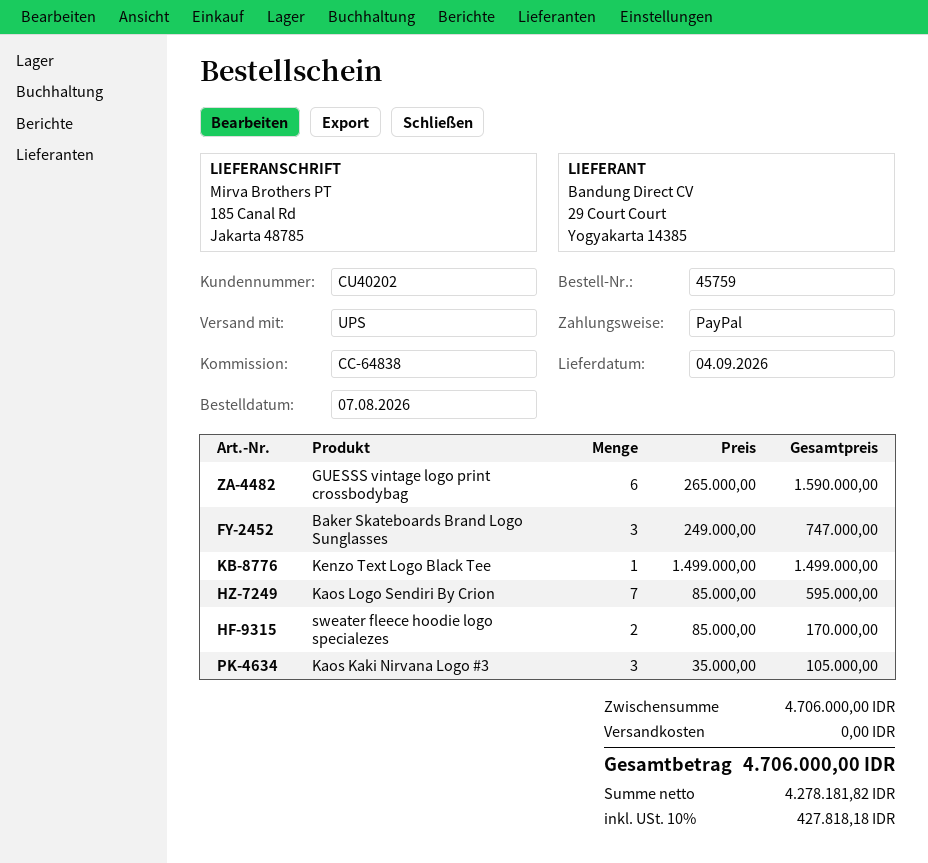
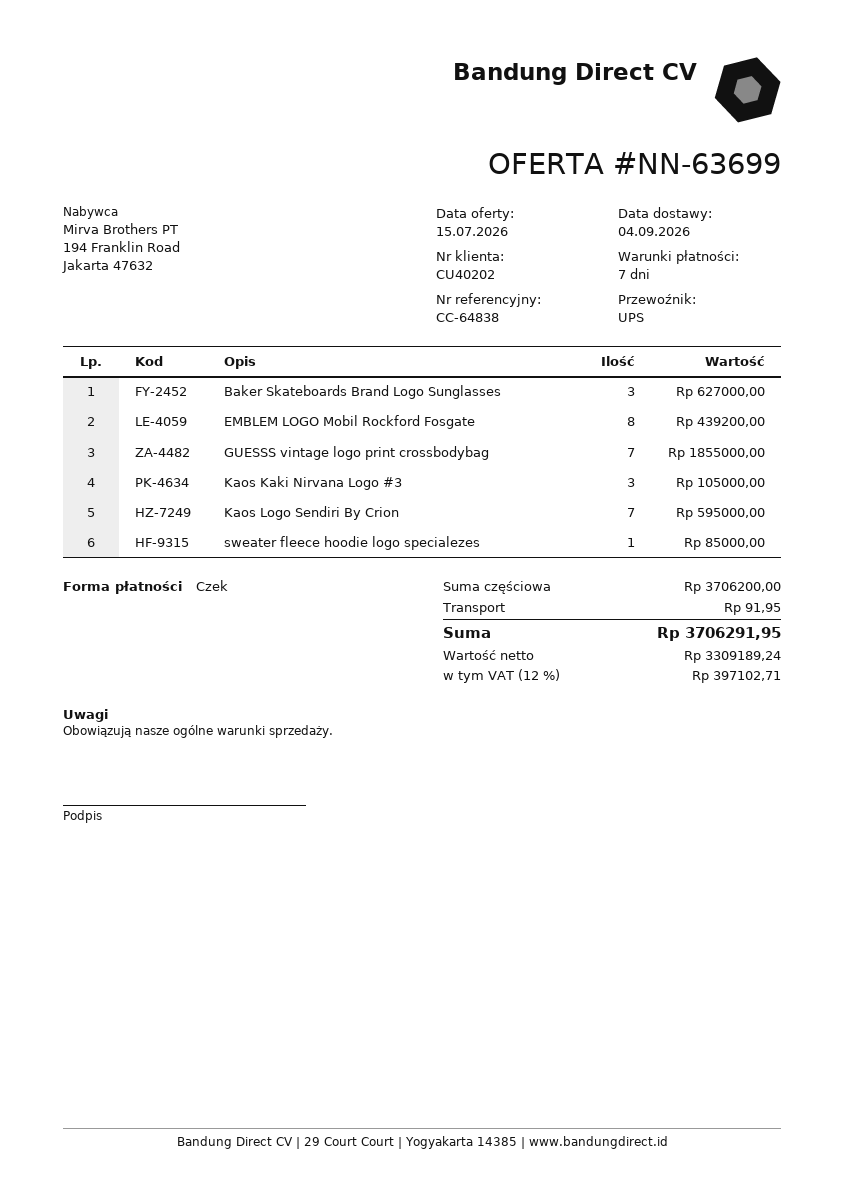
payment method: PayPal -> cheque
GUESSS vintage logo print crossbodybag: 6 for 1590000.00 -> 7 for 1855000.00
Baker Skateboards Brand Logo Sunglasses: 3 for 747000.00 -> 3 for 627000.00
Kenzo Text Logo Black Tee: 1 for 1499000.00 -> none
sweater fleece hoodie logo specialezes: 2 for 170000.00 -> 1 for 85000.00
EMBLEM LOGO Mobil Rockford Fosgate: none -> 8 for 439200.00
subtotal: 4706000.00 -> 3706200.00
shipping: 0.00 -> 91.95
net: 4278181.82 -> 3309189.24
tax: 10% = 427818.18 -> 12% = 397102.71
total: 4706000.00 -> 3706291.95

